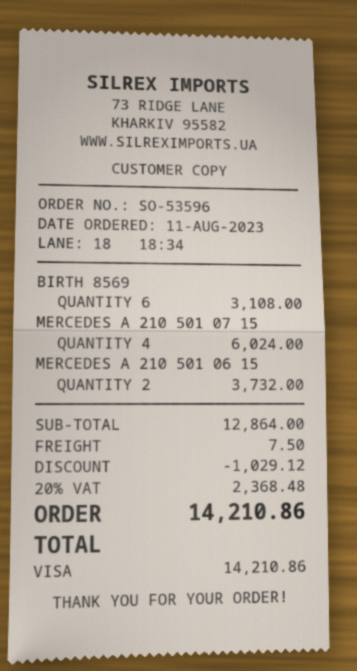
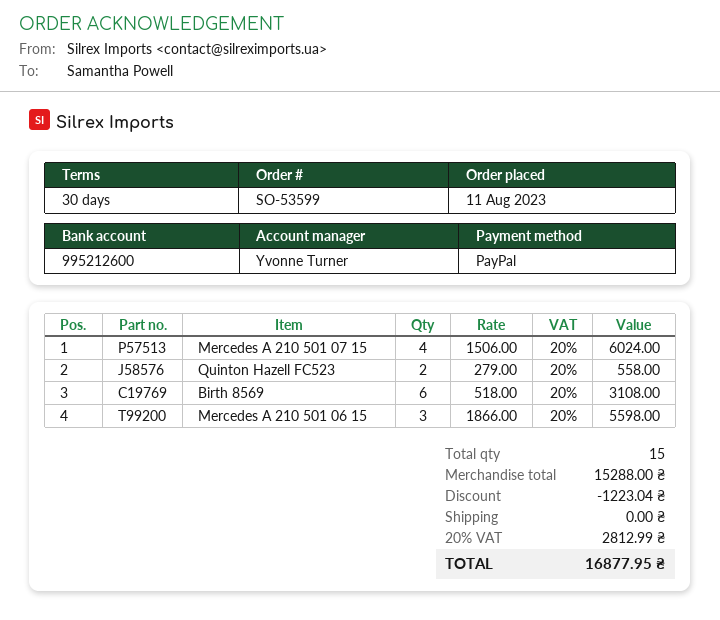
order number: SO-53596 -> SO-53599
payment method: Visa -> PayPal
MERCEDES A 210 501 06 15: 2 for 3732.00 -> 3 for 5598.00
Quinton Hazell FC523: none -> 2 for 558.00
subtotal: 12864.00 -> 15288.00
discount: 1029.12 -> 1223.04
shipping: 7.50 -> 0.00
tax: 20% = 2368.48 -> 20% = 2812.99
total: 14210.86 -> 16877.95

